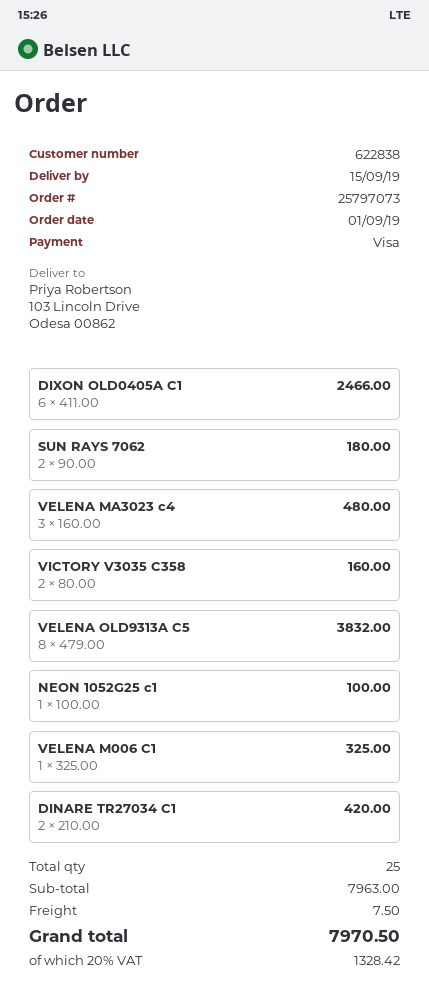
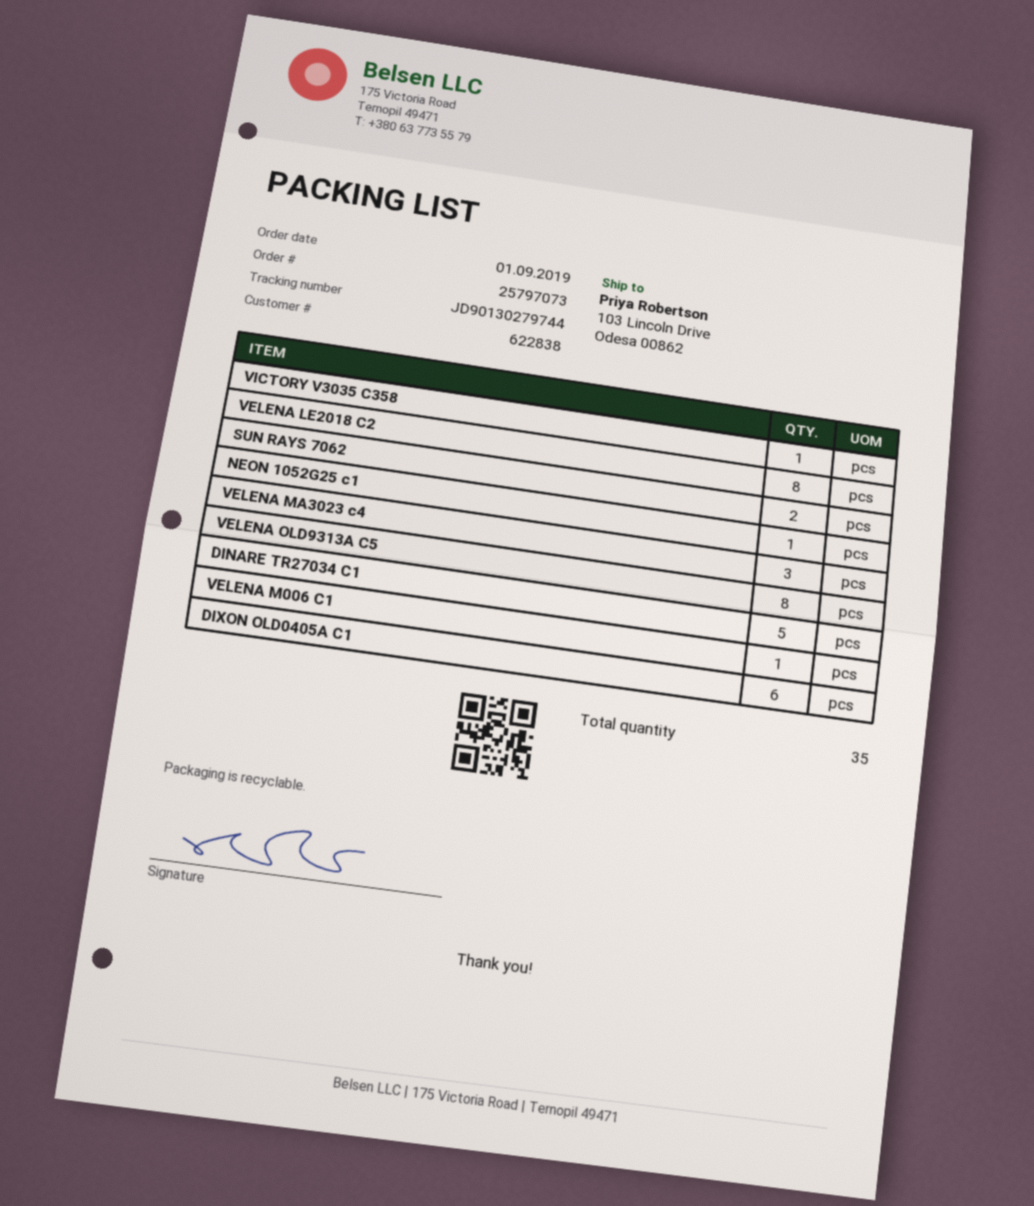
VICTORY V3035 C358: 2 -> 1
DINARE TR27034 C1: 2 -> 5
VELENA LE2018 C2: none -> 8
total quantity: 25 -> 35

